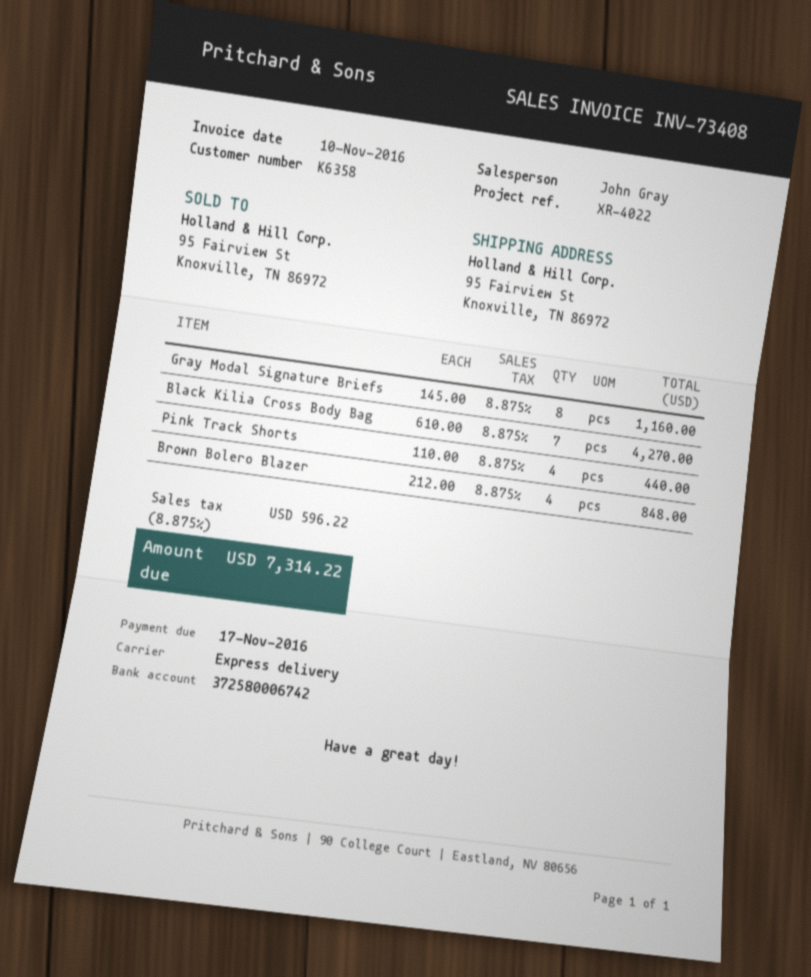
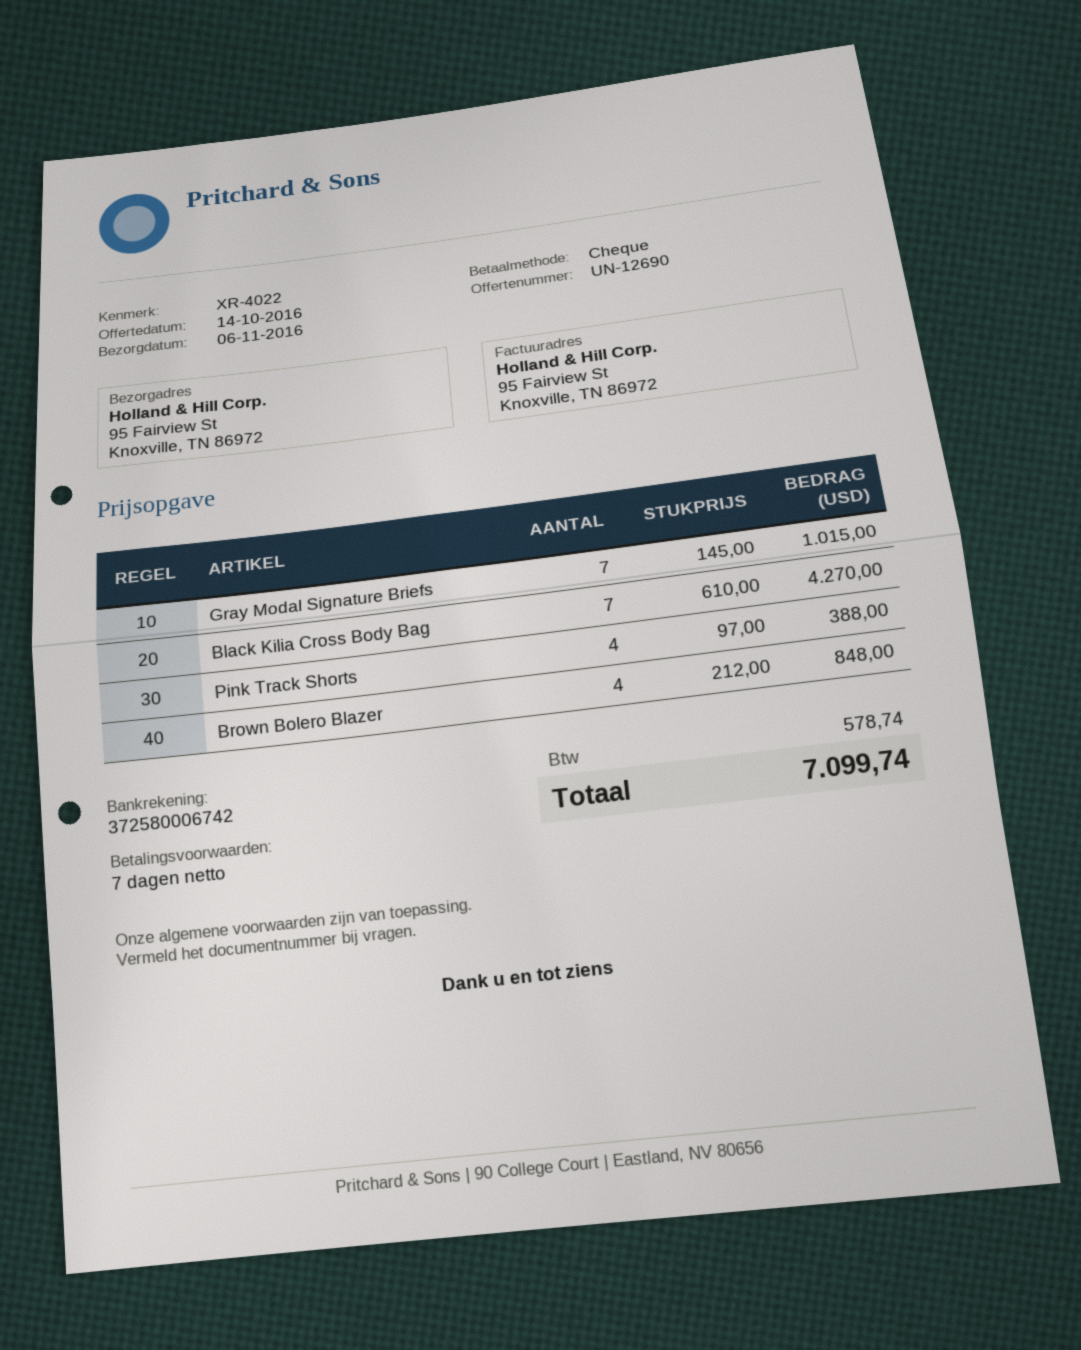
Gray Modal Signature Briefs: 8 x 145.00 = 1160.00 -> 7 x 145.00 = 1015.00
Pink Track Shorts: 4 x 110.00 = 440.00 -> 4 x 97.00 = 388.00
tax: 596.22 -> 578.74
total: 7314.22 -> 7099.74

